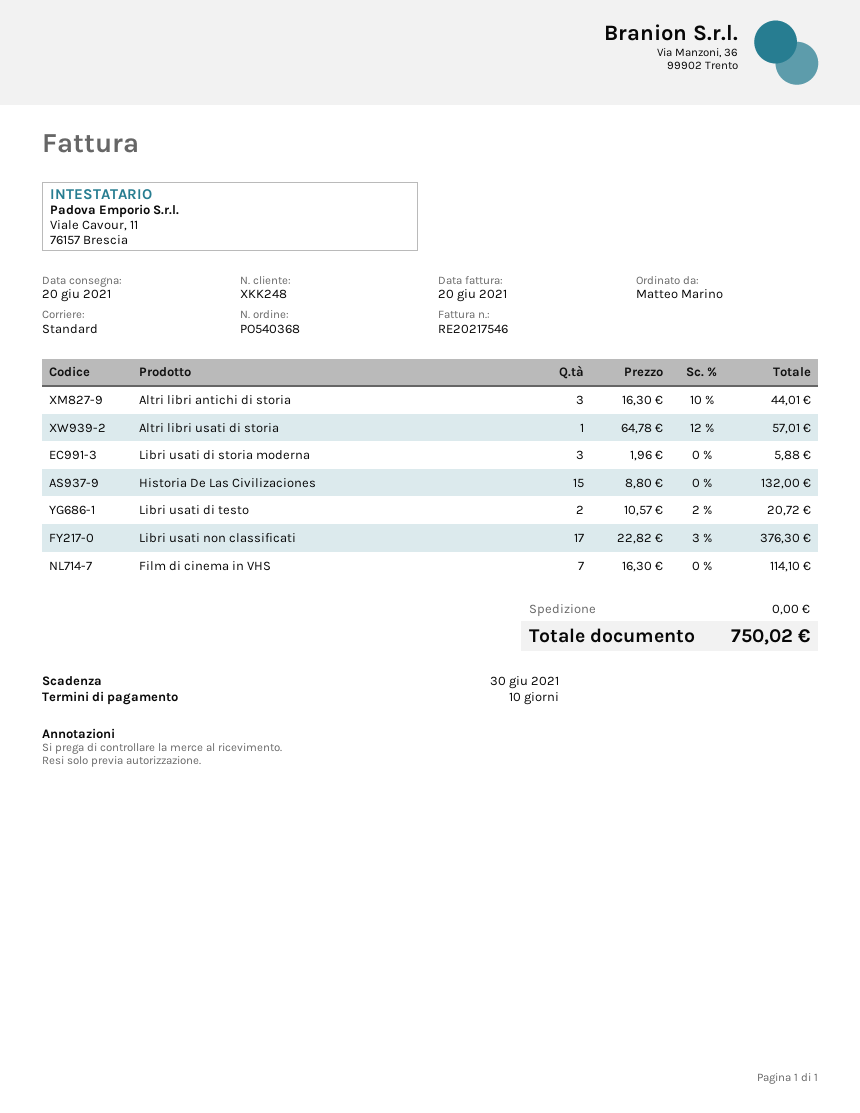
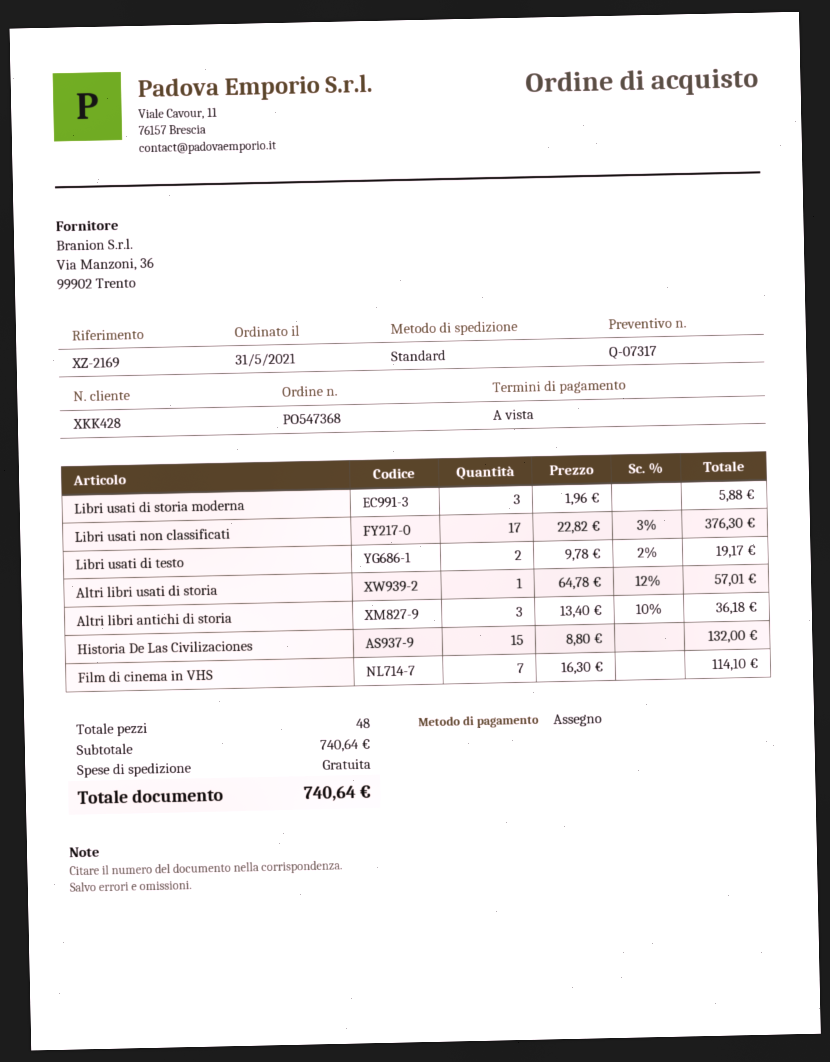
order number: PO540368 -> PO547368
payment terms: 10 days -> on receipt
customer number: XKK248 -> XKK428
Altri libri antichi di storia: 3 x 16.30 - 10% = 44.01 -> 3 x 13.40 - 10% = 36.18
Libri usati di testo: 2 x 10.57 - 2% = 20.72 -> 2 x 9.78 - 2% = 19.17
total: 750.02 -> 740.64

